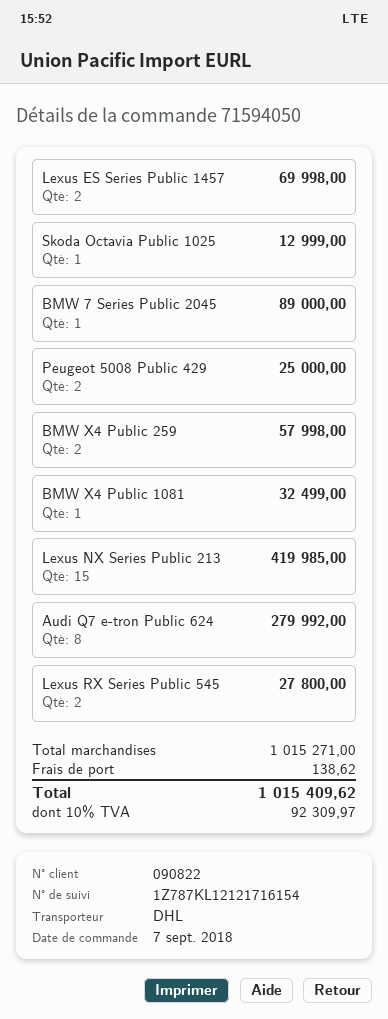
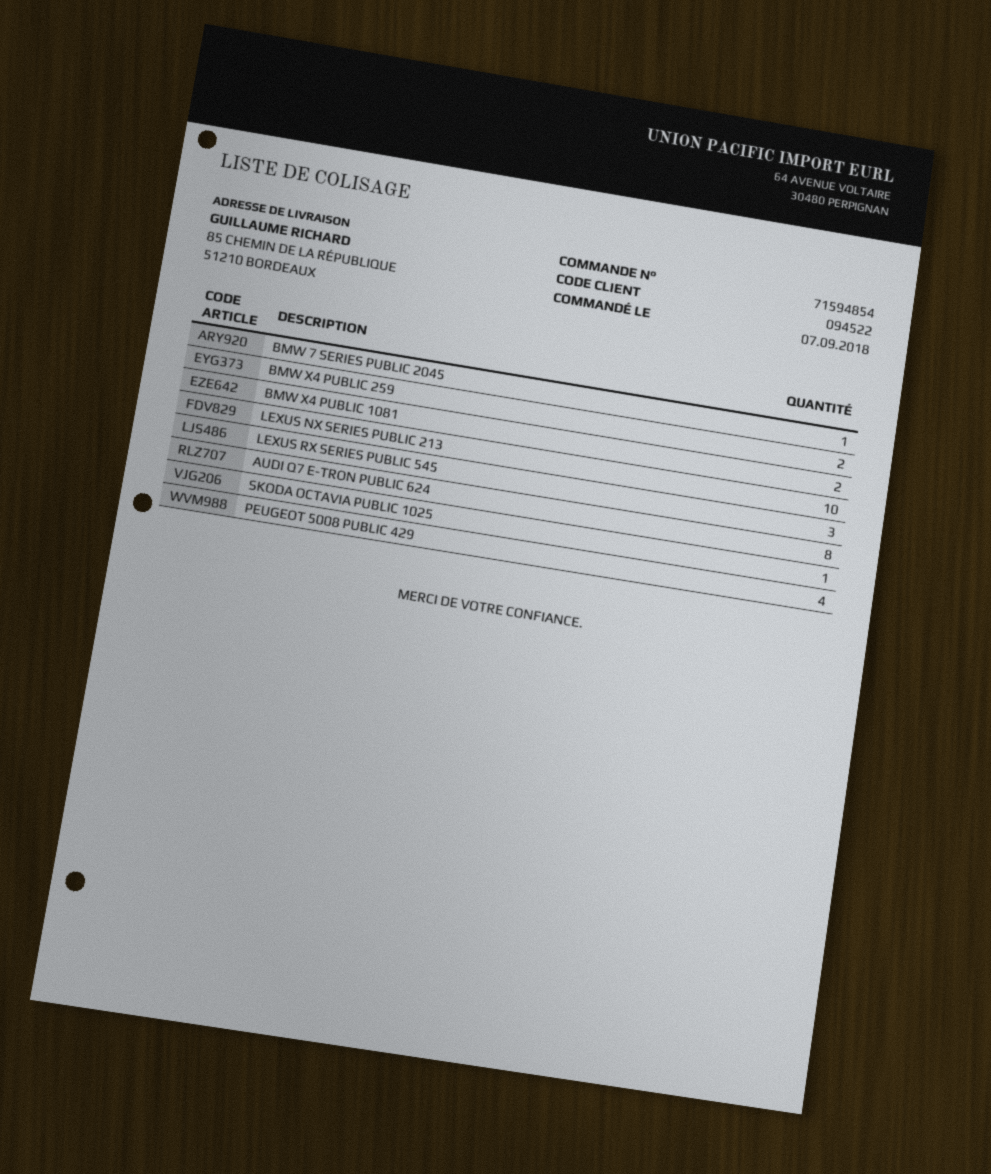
order number: 71594050 -> 71594854
customer number: 090822 -> 094522
Lexus ES Series Public 1457: 2 -> none
Peugeot 5008 Public 429: 2 -> 4
BMW X4 Public 1081: 1 -> 2
Lexus NX Series Public 213: 15 -> 10
Lexus RX Series Public 545: 2 -> 3

